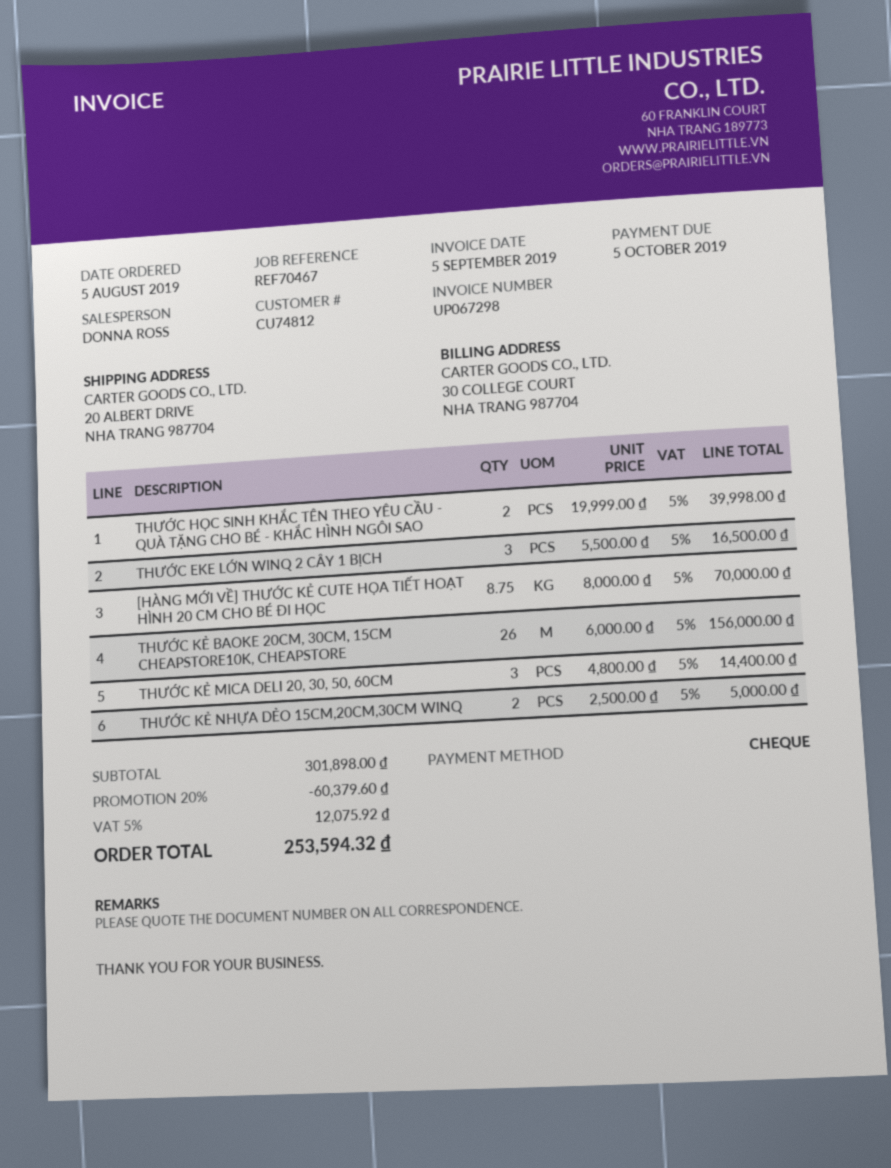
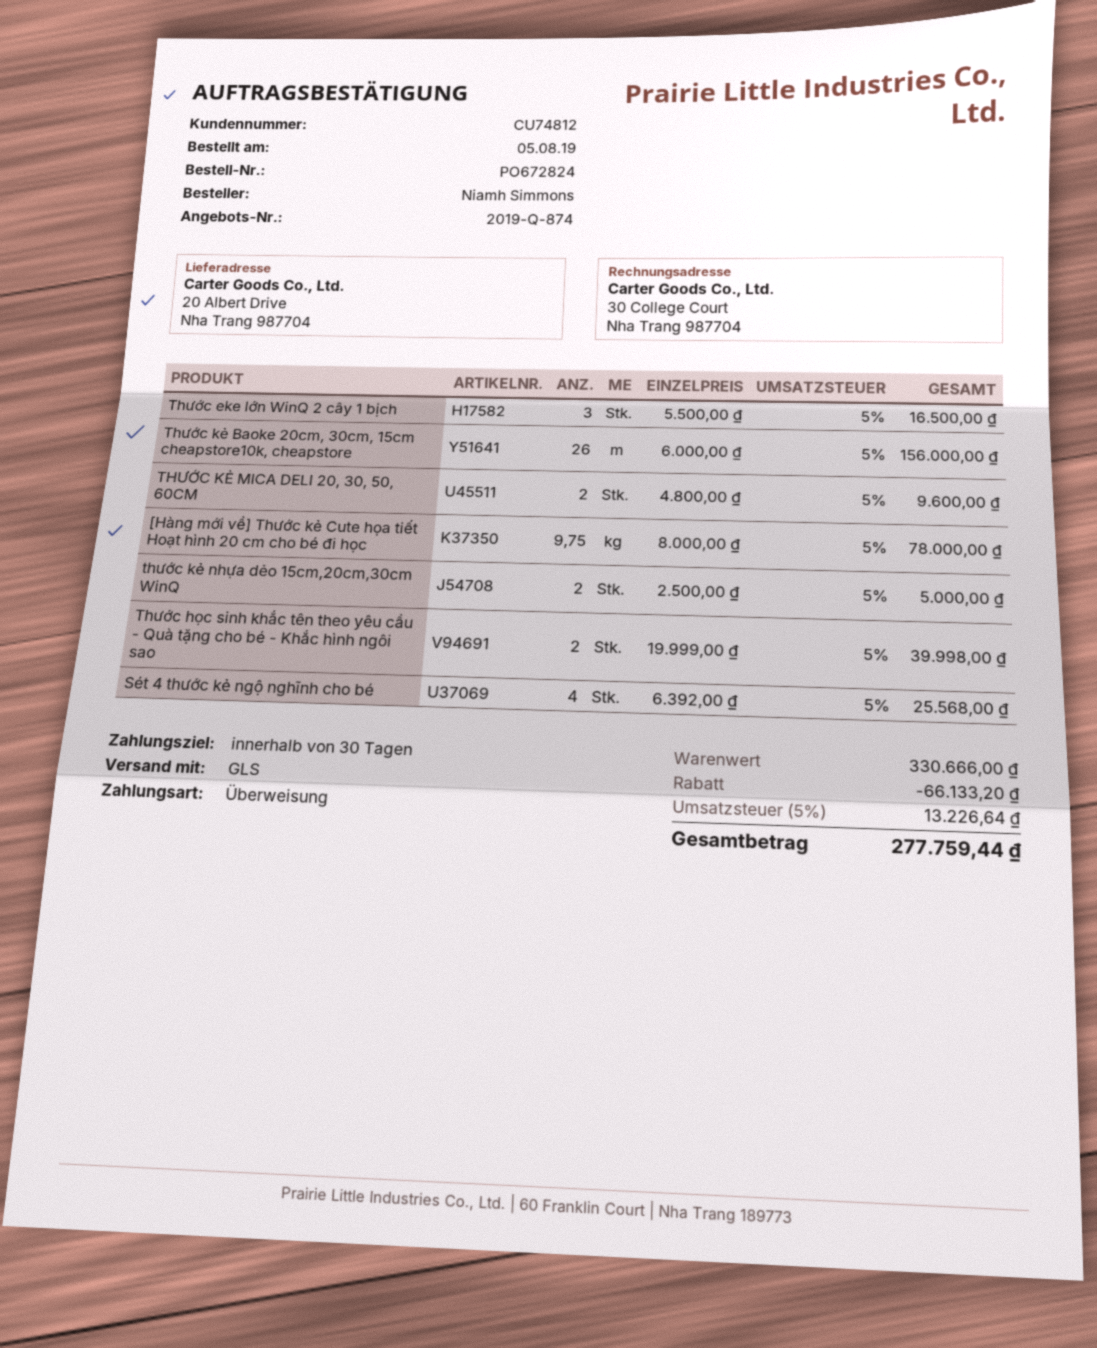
payment method: cheque -> bank transfer
[HÀNG MỚI VỀ] THƯỚC KẺ CUTE HỌA TIẾT HOẠT HÌNH 20 CM CHO BÉ ĐI HỌC: 8.75 x 8000.00 = 70000.00 -> 9.75 x 8000.00 = 78000.00
THƯỚC KẺ MICA DELI 20, 30, 50, 60CM: 3 x 4800.00 = 14400.00 -> 2 x 4800.00 = 9600.00
Sét 4 thước kẻ ngộ nghĩnh cho bé: none -> 4 x 6392.00 = 25568.00
subtotal: 301898.00 -> 330666.00
discount: 60379.60 -> 66133.20
tax: 5% = 12075.92 -> 5% = 13226.64
total: 253594.32 -> 277759.44

